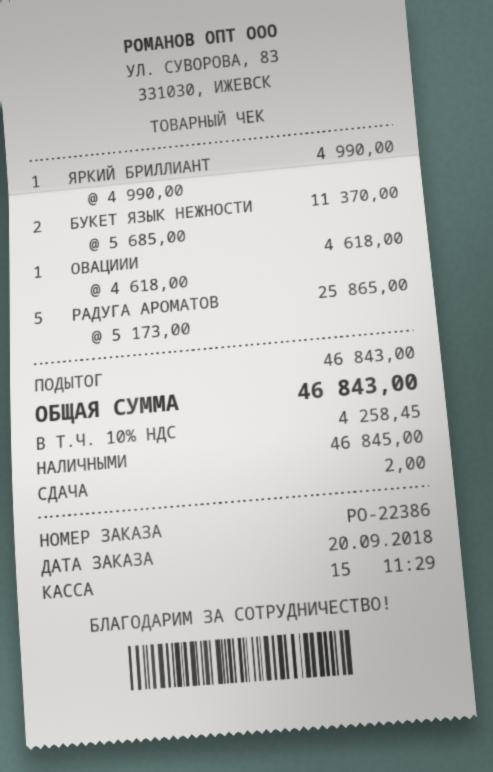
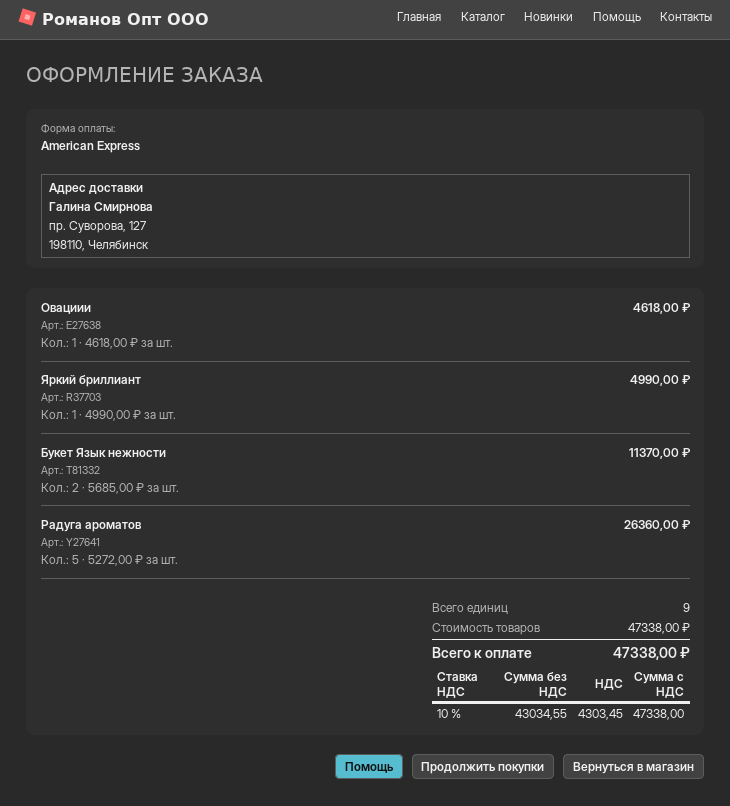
payment method: cash -> American Express
РАДУГА АРОМАТОВ: 5 x 5173.00 = 25865.00 -> 5 x 5272.00 = 26360.00
subtotal: 46843.00 -> 47338.00
tax: 10% = 4258.45 -> 10% = 4303.45
total: 46843.00 -> 47338.00

